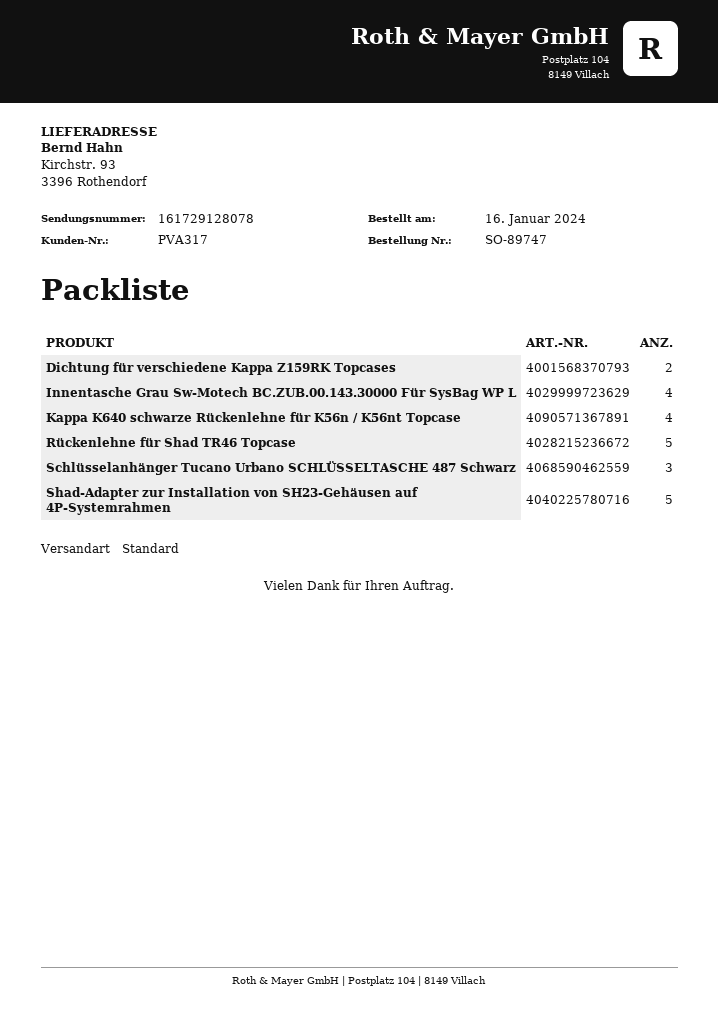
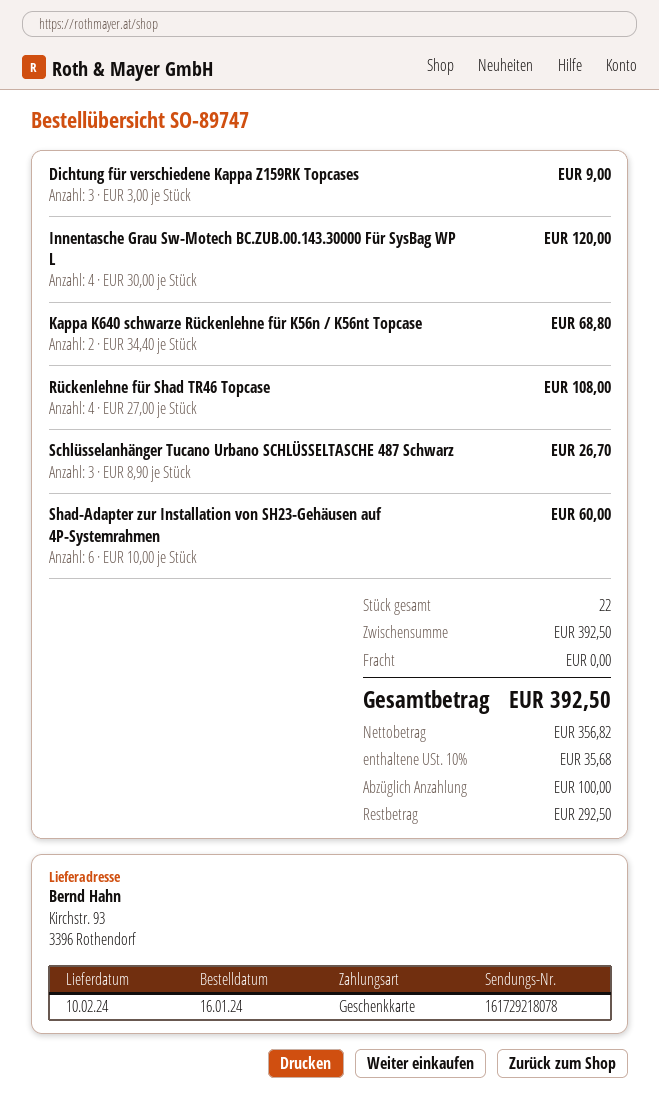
tracking number: 161729128078 -> 161729218078
Dichtung für verschiedene Kappa Z159RK Topcases: 2 -> 3
Kappa K640 schwarze Rückenlehne für K56n / K56nt Topcase: 4 -> 2
Rückenlehne für Shad TR46 Topcase: 5 -> 4
Shad-Adapter zur Installation von SH23-Gehäusen auf 4P-Systemrahmen: 5 -> 6

